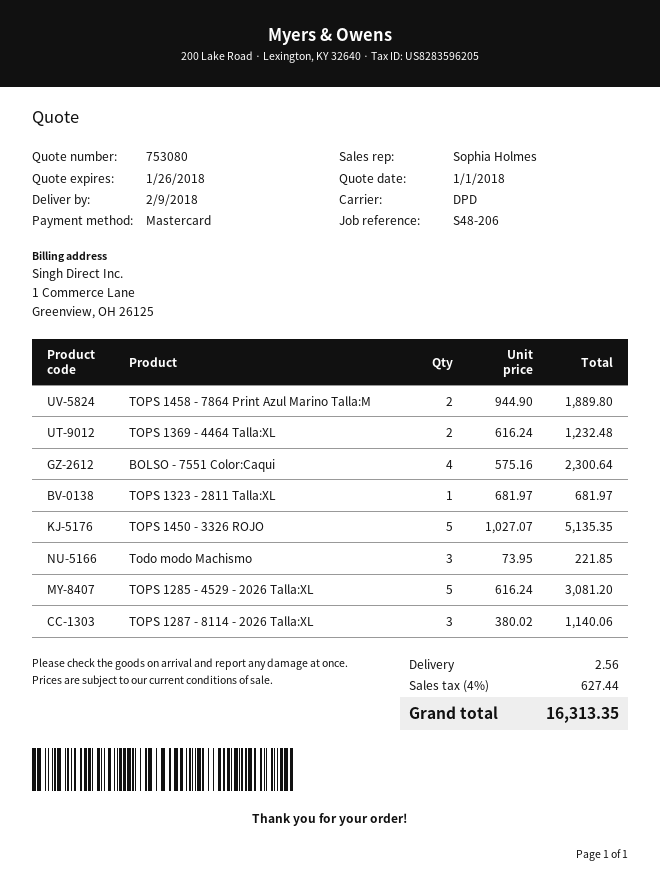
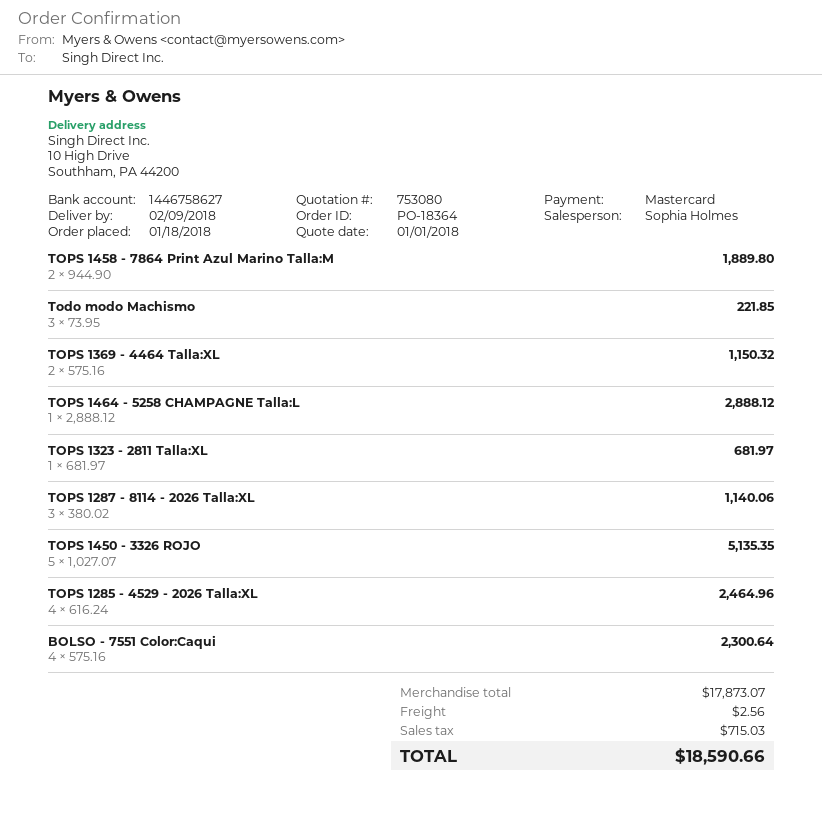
TOPS 1369 - 4464 Talla:XL: 2 x 616.24 = 1232.48 -> 2 x 575.16 = 1150.32
TOPS 1285 - 4529 - 2026 Talla:XL: 5 x 616.24 = 3081.20 -> 4 x 616.24 = 2464.96
TOPS 1464 - 5258 CHAMPAGNE Talla:L: none -> 1 x 2888.12 = 2888.12
tax: 627.44 -> 715.03
total: 16313.35 -> 18590.66

